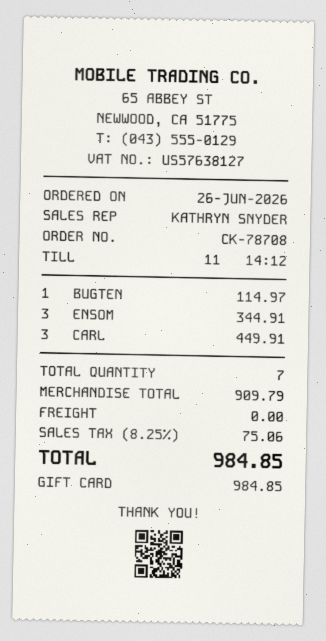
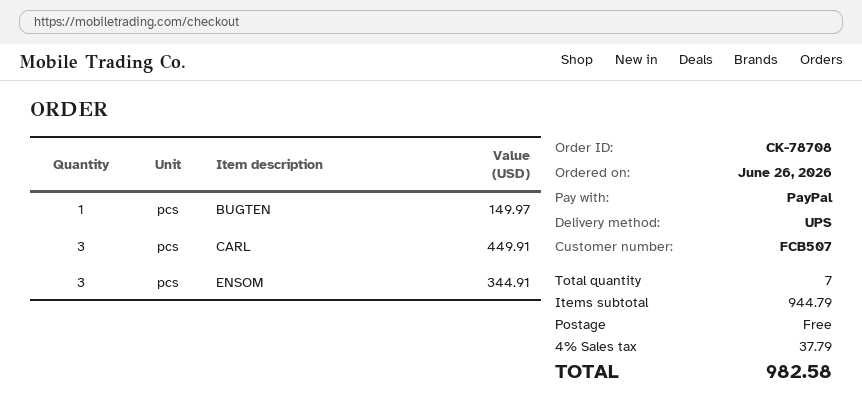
payment method: gift card -> PayPal
BUGTEN: 1 for 114.97 -> 1 for 149.97
subtotal: 909.79 -> 944.79
tax: 8.25% = 75.06 -> 4% = 37.79
total: 984.85 -> 982.58

